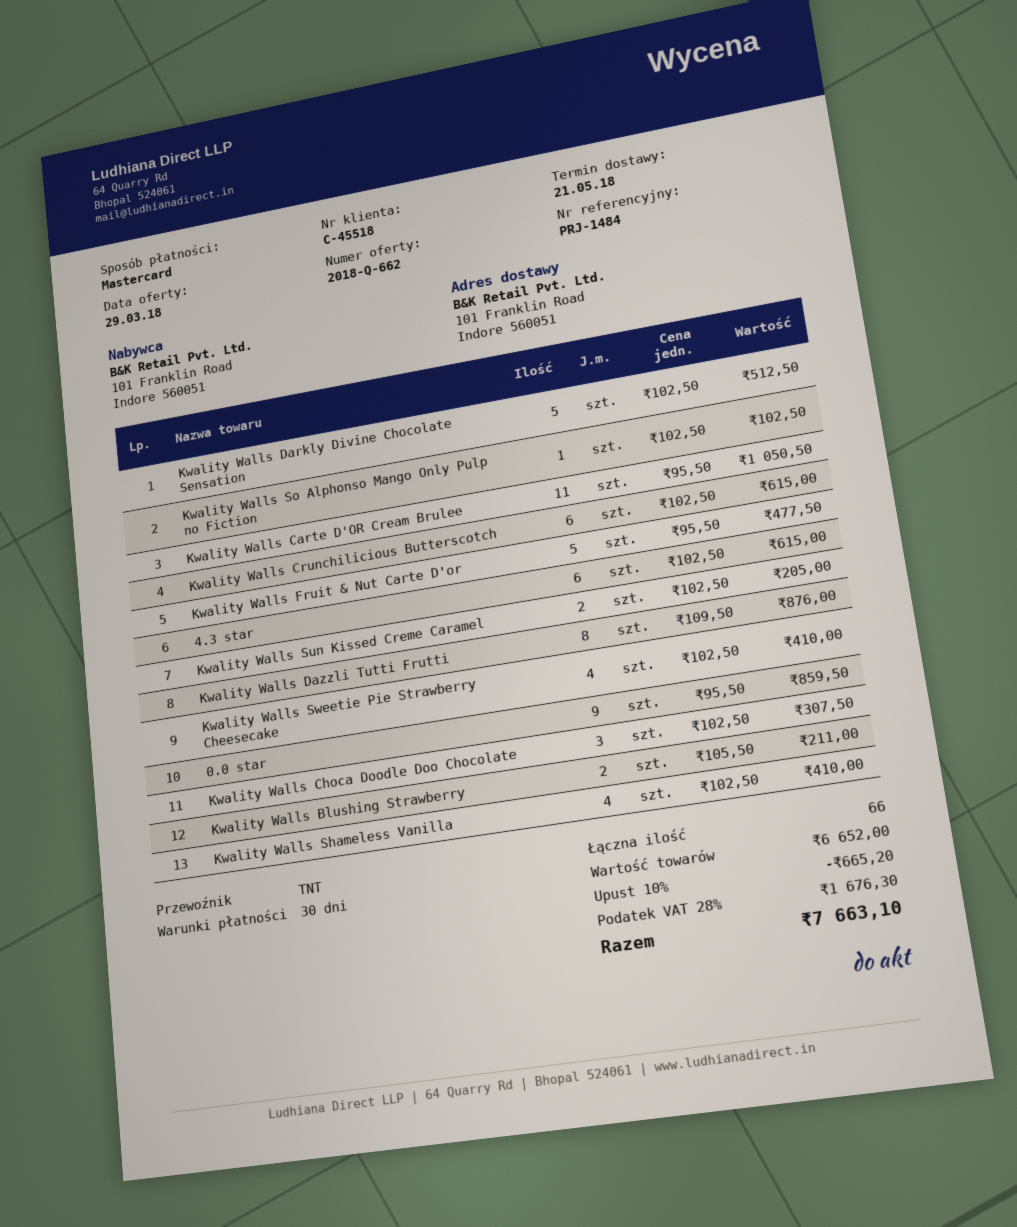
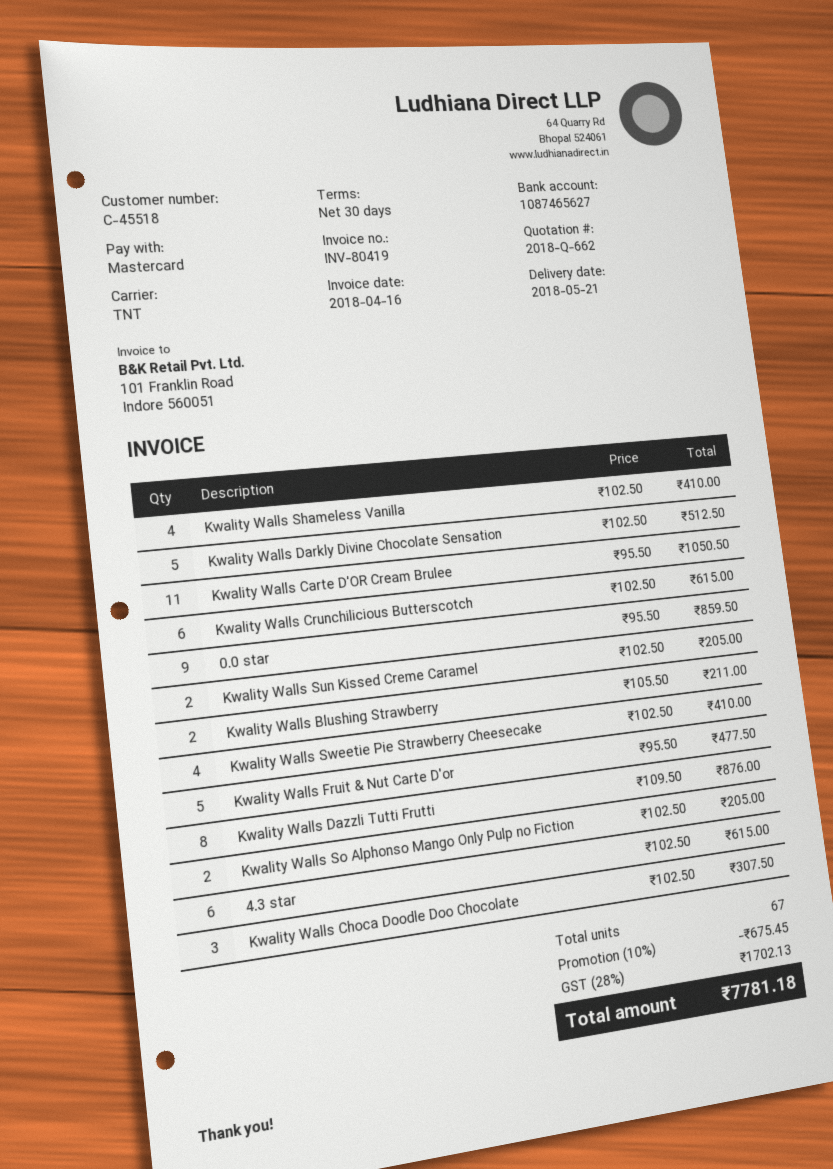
Kwality Walls So Alphonso Mango Only Pulp no Fiction: 1 x 102.50 = 102.50 -> 2 x 102.50 = 205.00
total quantity: 66 -> 67
discount: 10% = 665.20 -> 10% = 675.45
tax: 28% = 1676.30 -> 28% = 1702.13
total: 7663.10 -> 7781.18

